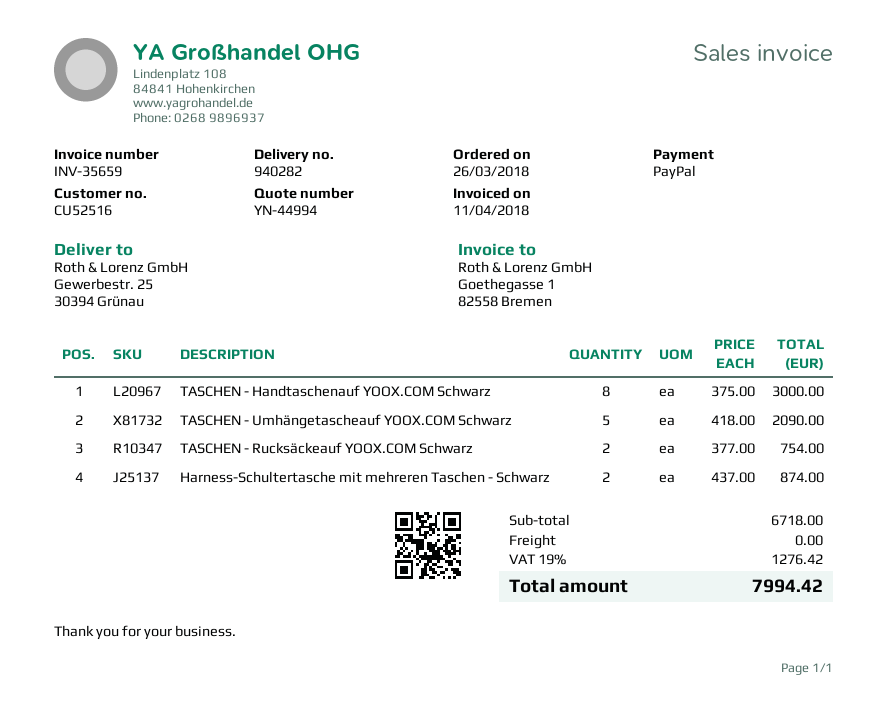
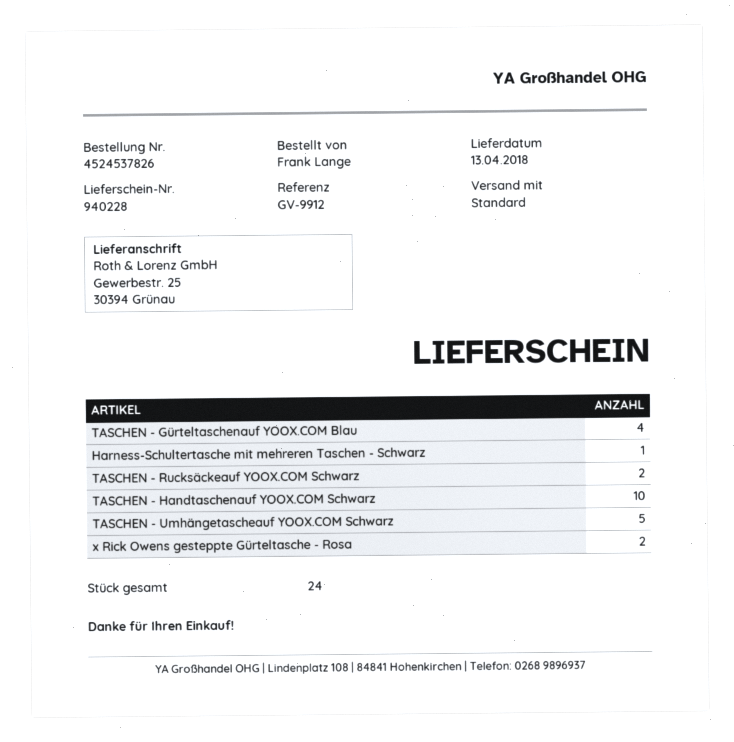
delivery note number: 940282 -> 940228
TASCHEN - Handtaschenauf YOOX.COM Schwarz: 8 -> 10
Harness-Schultertasche mit mehreren Taschen - Schwarz: 2 -> 1
TASCHEN - Gürteltaschenauf YOOX.COM Blau: none -> 4
x Rick Owens gesteppte Gürteltasche - Rosa: none -> 2

